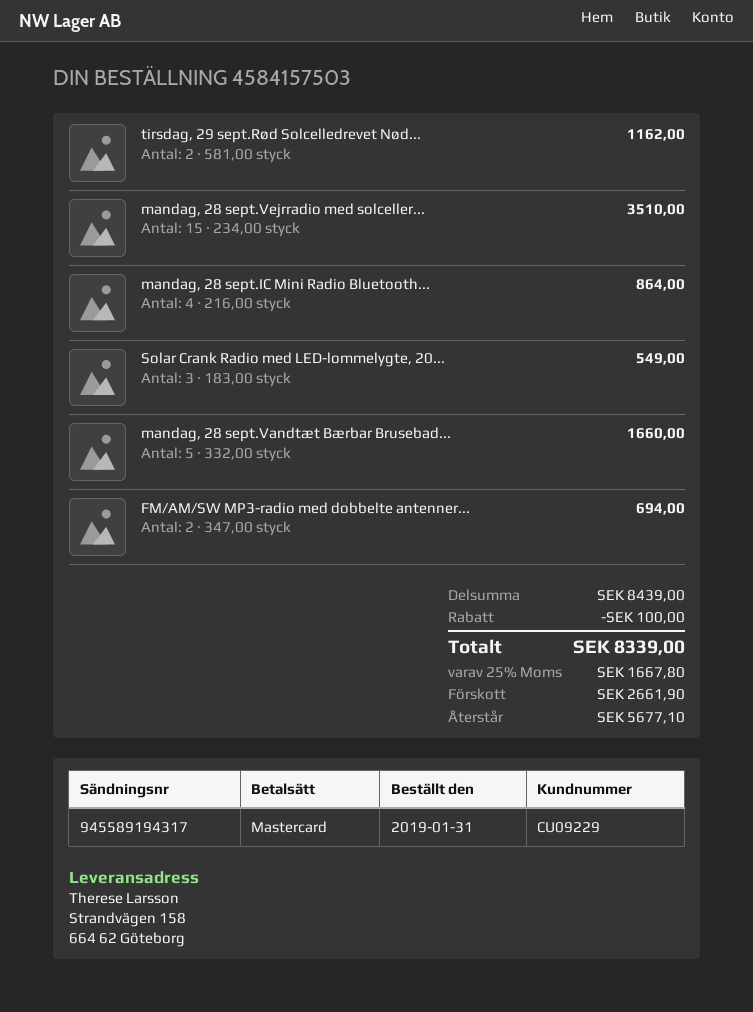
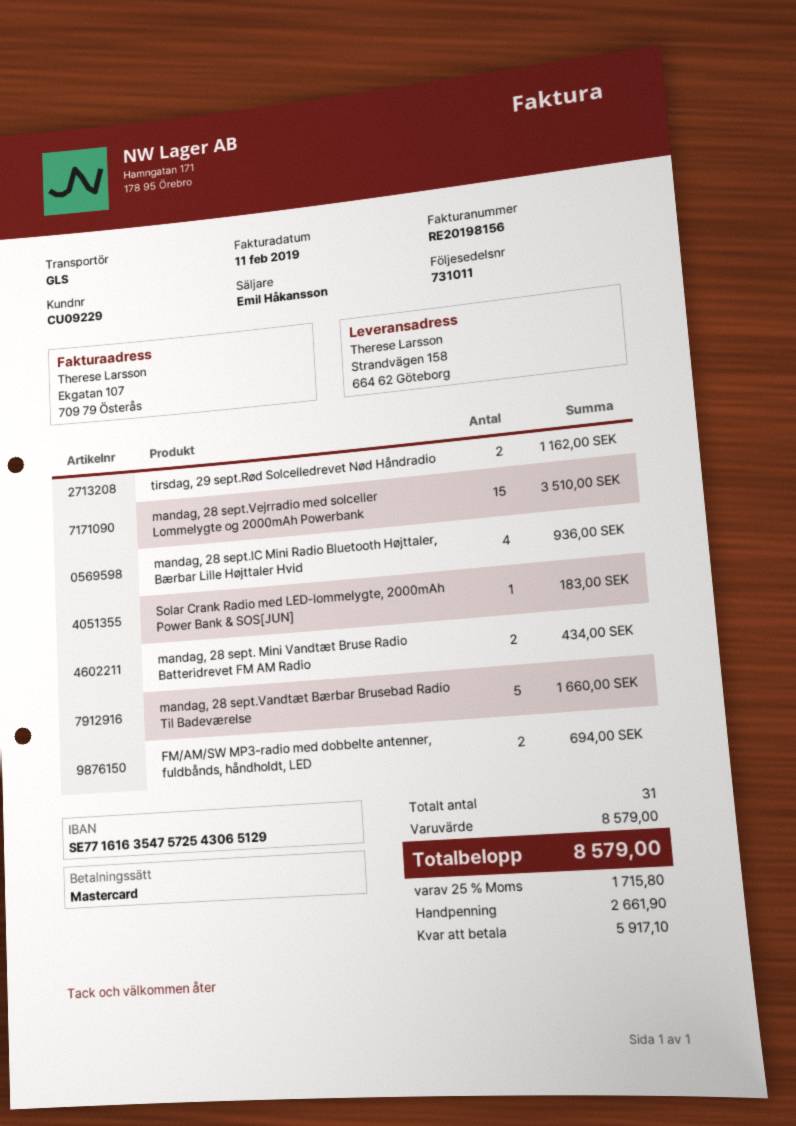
mandag, 28 sept.IC Mini Radio Bluetooth...: 4 for 864.00 -> 4 for 936.00
Solar Crank Radio med LED-lommelygte, 20...: 3 for 549.00 -> 1 for 183.00
mandag, 28 sept. Mini Vandtæt Bruse Radio Batteridrevet FM AM Radio: none -> 2 for 434.00
subtotal: 8439.00 -> 8579.00
discount: 100.00 -> none
tax: 25% = 1667.80 -> 25% = 1715.80
total: 8339.00 -> 8579.00
balance: 5677.10 -> 5917.10

